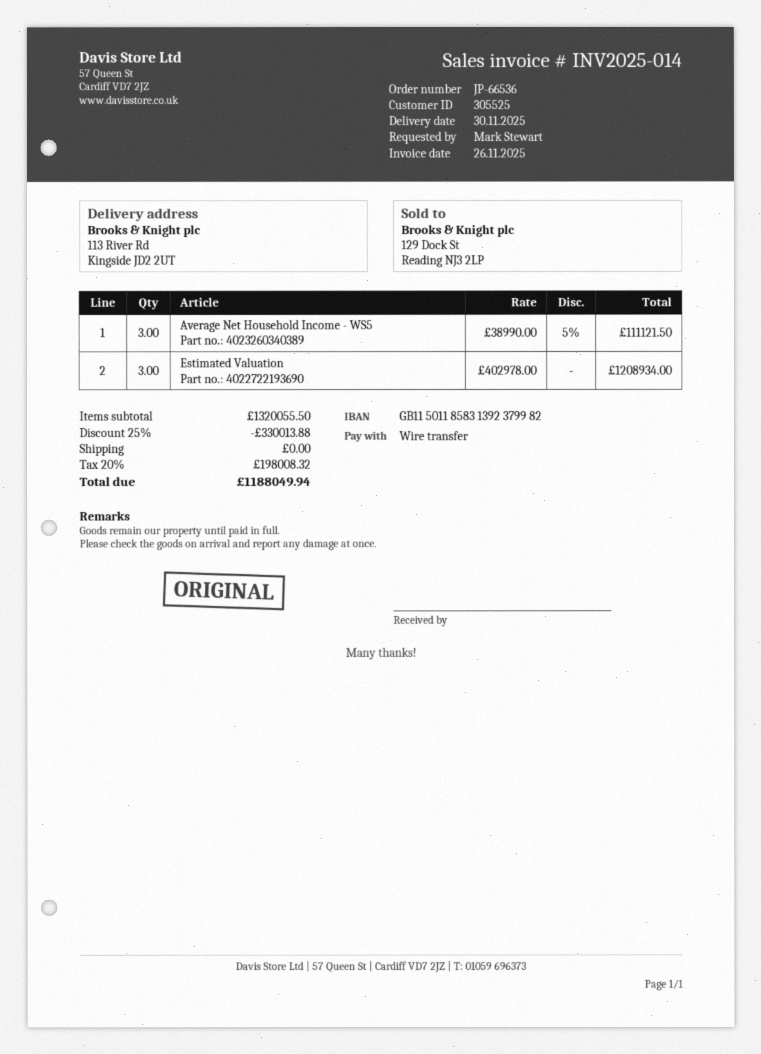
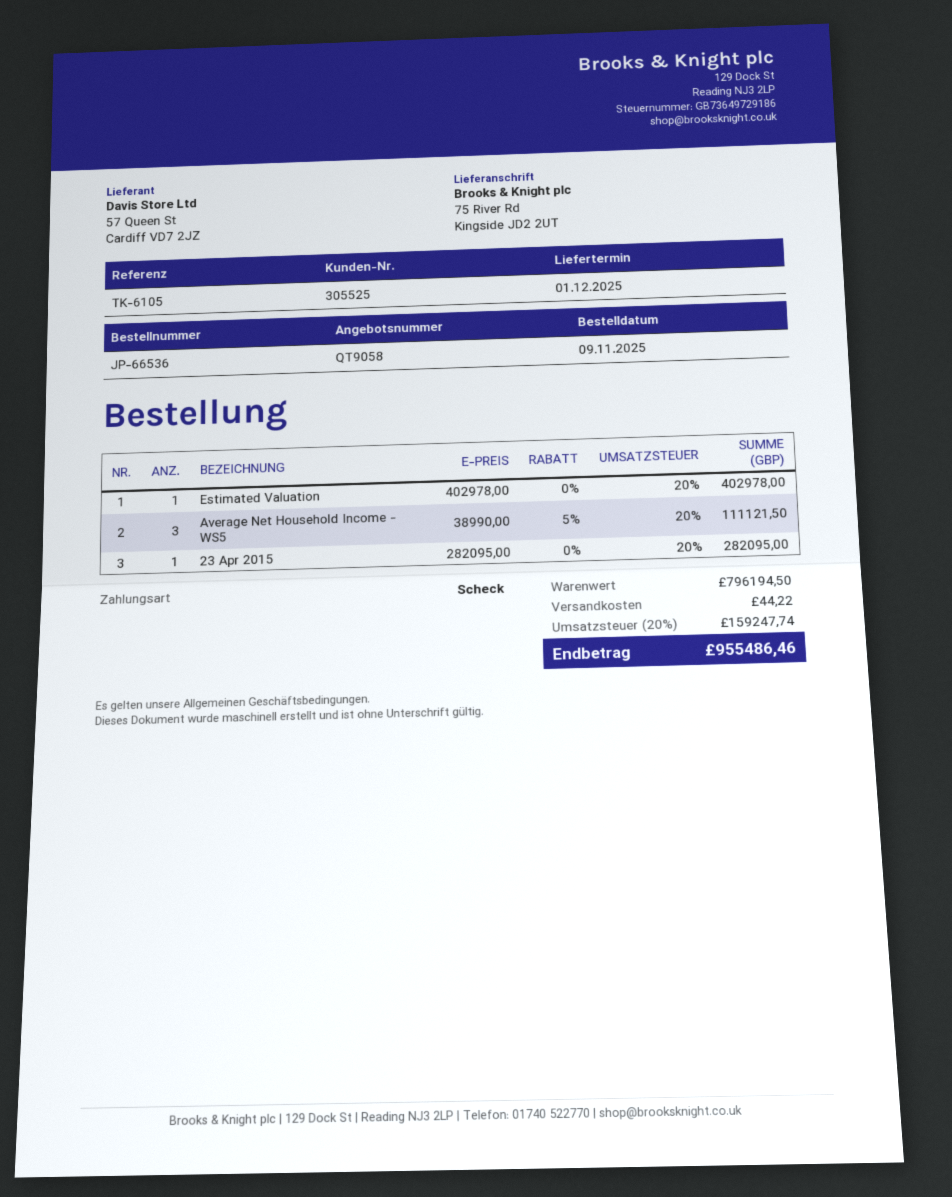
delivery date: 2025-11-30 -> 2025-12-01
payment method: bank transfer -> cheque
ship to: 113 River Rd, Kingside JD2 2UT -> 75 River Rd, Kingside JD2 2UT
Estimated Valuation: 3 x 402978.00 = 1208934.00 -> 1 x 402978.00 = 402978.00
23 Apr 2015: none -> 1 x 282095.00 = 282095.00
subtotal: 1320055.50 -> 796194.50
discount: 25% = 330013.88 -> none
shipping: 0.00 -> 44.22
tax: 20% = 198008.32 -> 20% = 159247.74
total: 1188049.94 -> 955486.46

